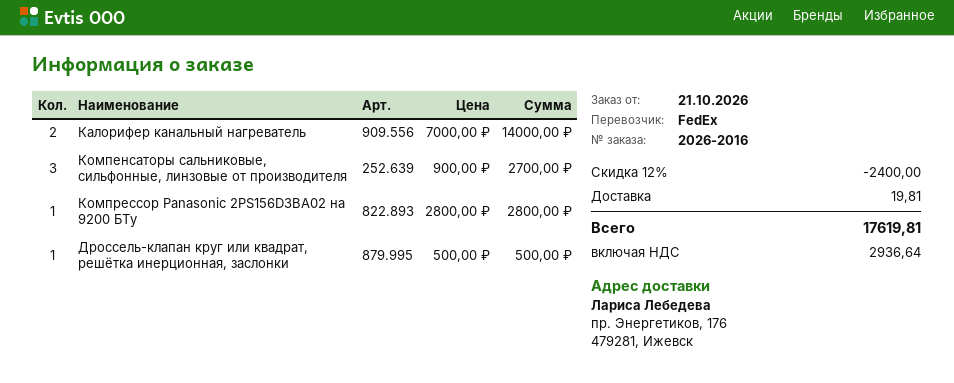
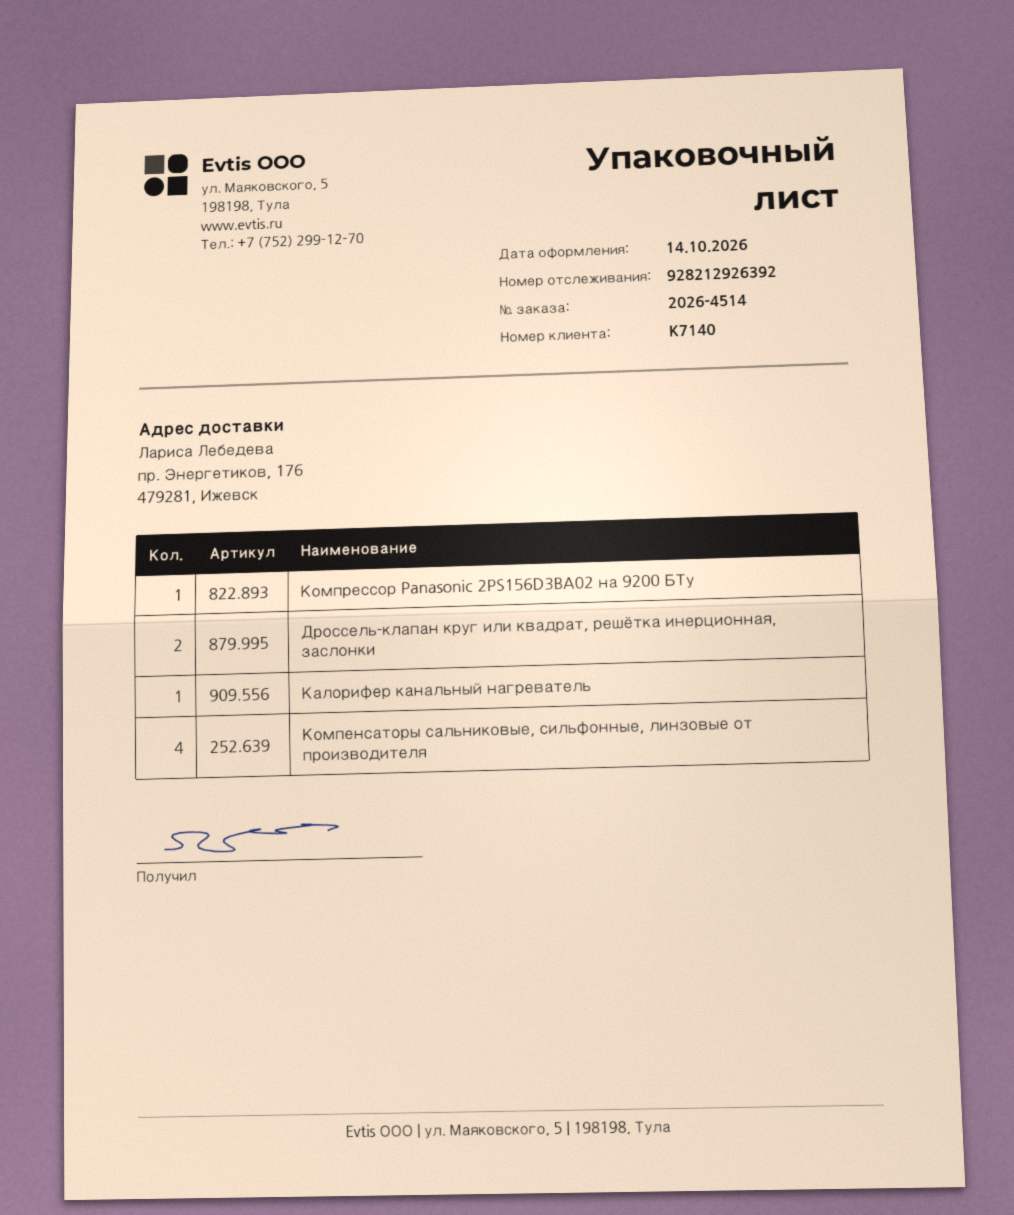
order number: 2026-2016 -> 2026-4514
order date: 2026-10-21 -> 2026-10-14
Калорифер канальный нагреватель: 2 -> 1
Компенсаторы сальниковые, сильфонные, линзовые от производителя: 3 -> 4
Дроссель-клапан круг или квадрат, решётка инерционная, заслонки: 1 -> 2

